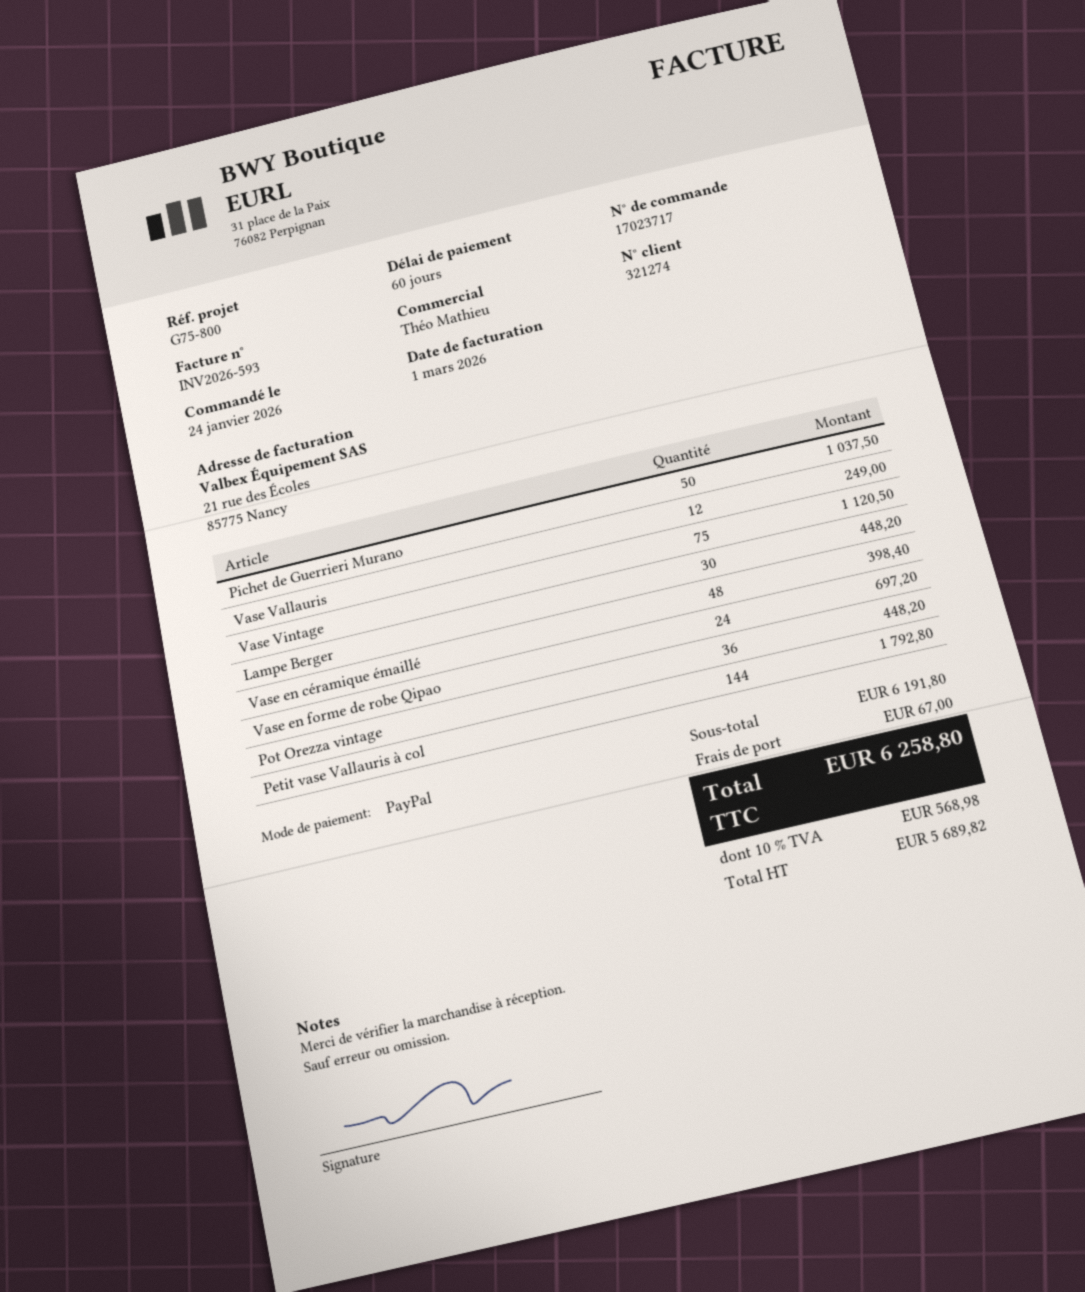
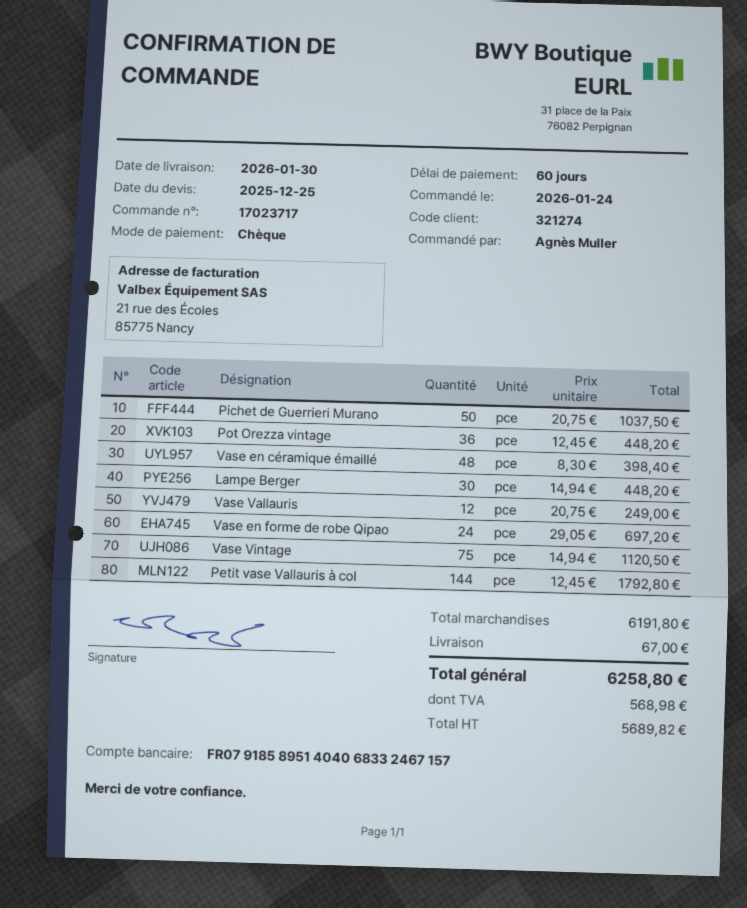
payment method: PayPal -> cheque

